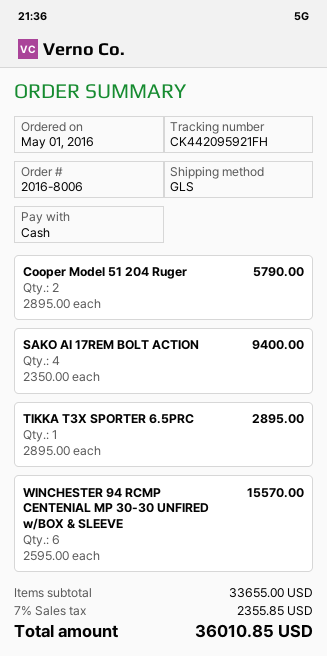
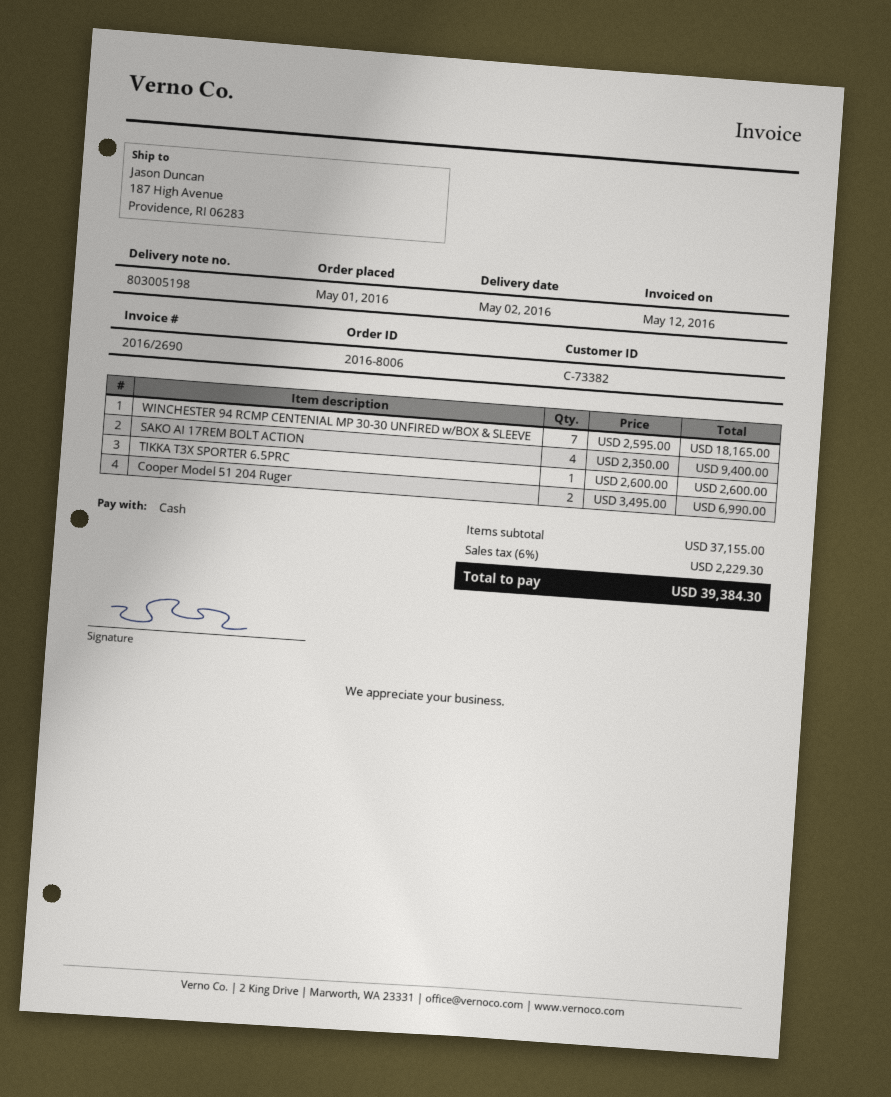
Cooper Model 51 204 Ruger: 2 x 2895.00 = 5790.00 -> 2 x 3495.00 = 6990.00
TIKKA T3X SPORTER 6.5PRC: 1 x 2895.00 = 2895.00 -> 1 x 2600.00 = 2600.00
WINCHESTER 94 RCMP CENTENIAL MP 30-30 UNFIRED w/BOX & SLEEVE: 6 x 2595.00 = 15570.00 -> 7 x 2595.00 = 18165.00
subtotal: 33655.00 -> 37155.00
tax: 7% = 2355.85 -> 6% = 2229.30
total: 36010.85 -> 39384.30

